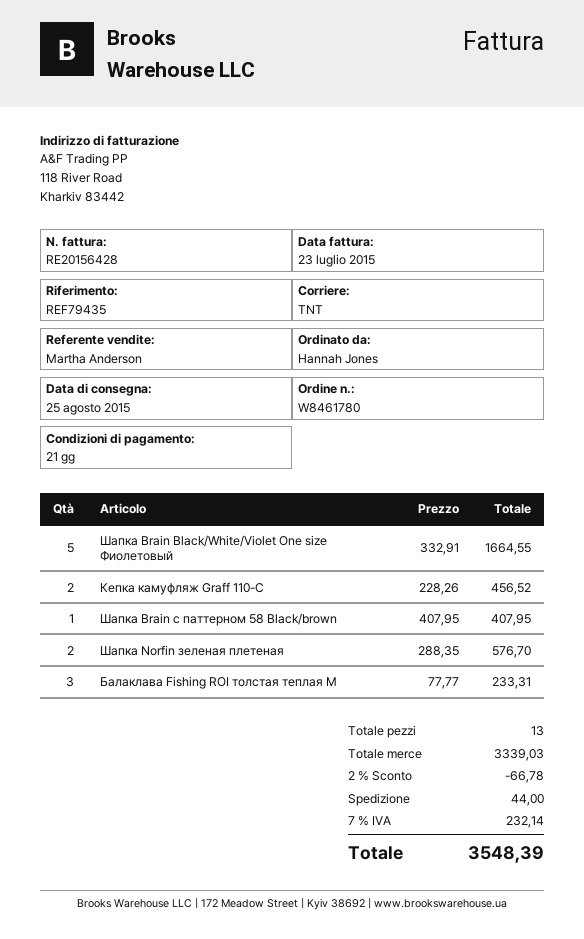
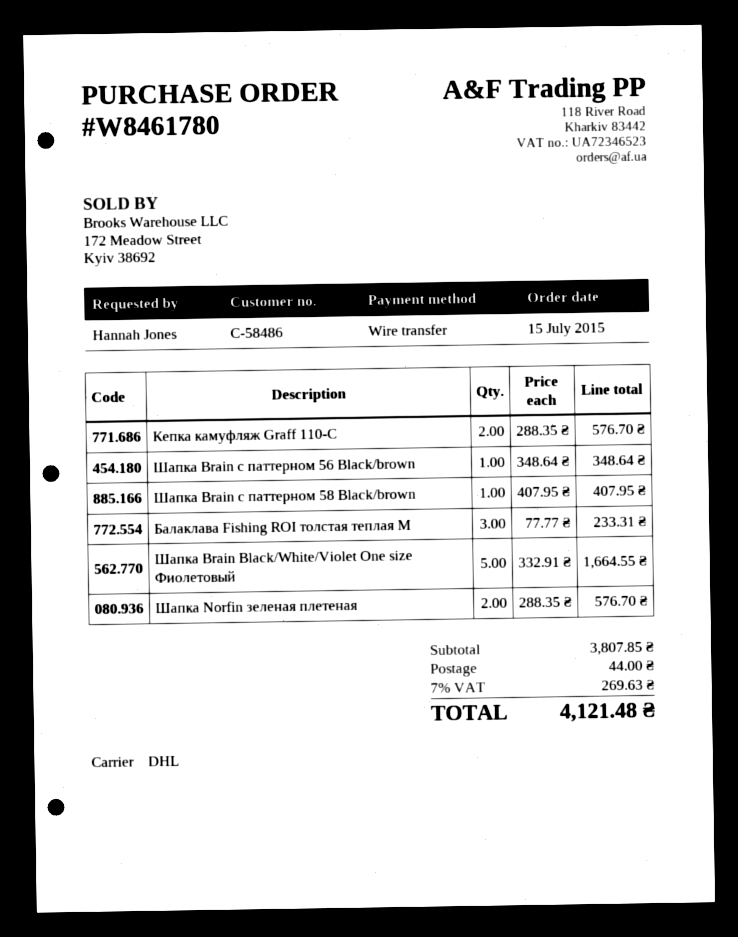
shipping method: TNT -> DHL
Кепка камуфляж Graff 110-C: 2 x 228.26 = 456.52 -> 2 x 288.35 = 576.70
Шапка Brain с паттерном 56 Black/brown: none -> 1 x 348.64 = 348.64
subtotal: 3339.03 -> 3807.85
discount: 2% = 66.78 -> none
tax: 7% = 232.14 -> 7% = 269.63
total: 3548.39 -> 4121.48

